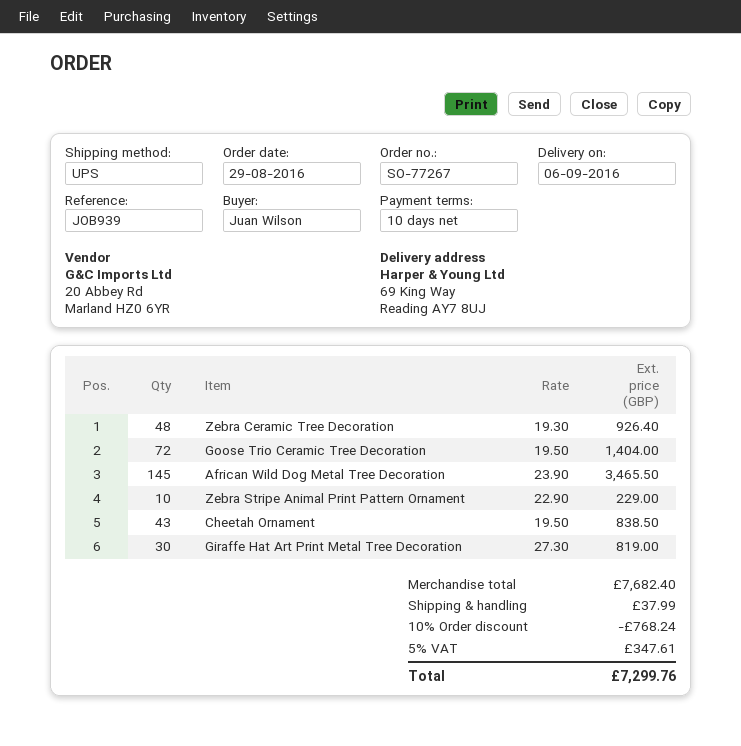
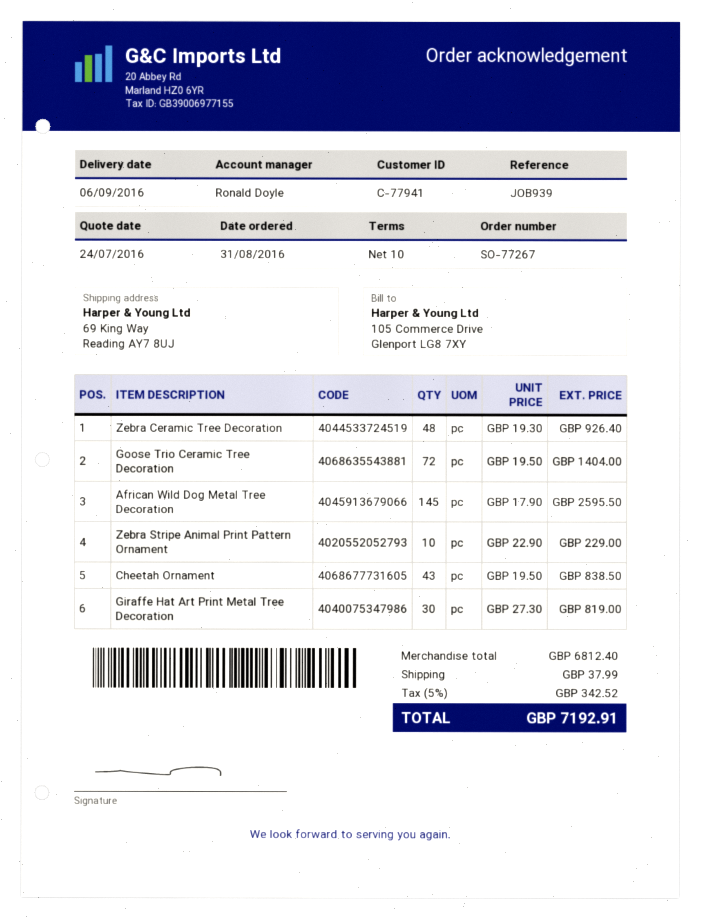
order date: 2016-08-29 -> 2016-08-31
African Wild Dog Metal Tree Decoration: 145 x 23.90 = 3465.50 -> 145 x 17.90 = 2595.50
subtotal: 7682.40 -> 6812.40
discount: 10% = 768.24 -> none
tax: 5% = 347.61 -> 5% = 342.52
total: 7299.76 -> 7192.91

